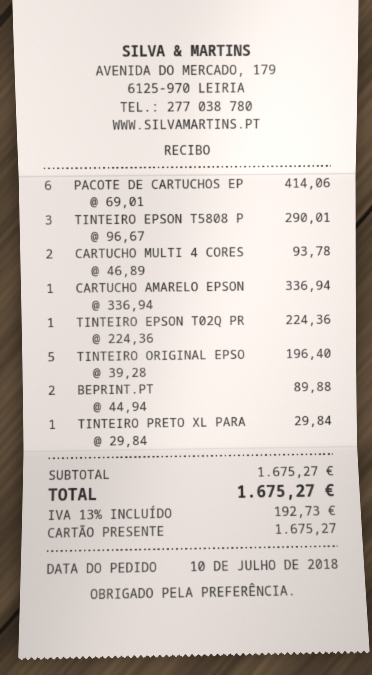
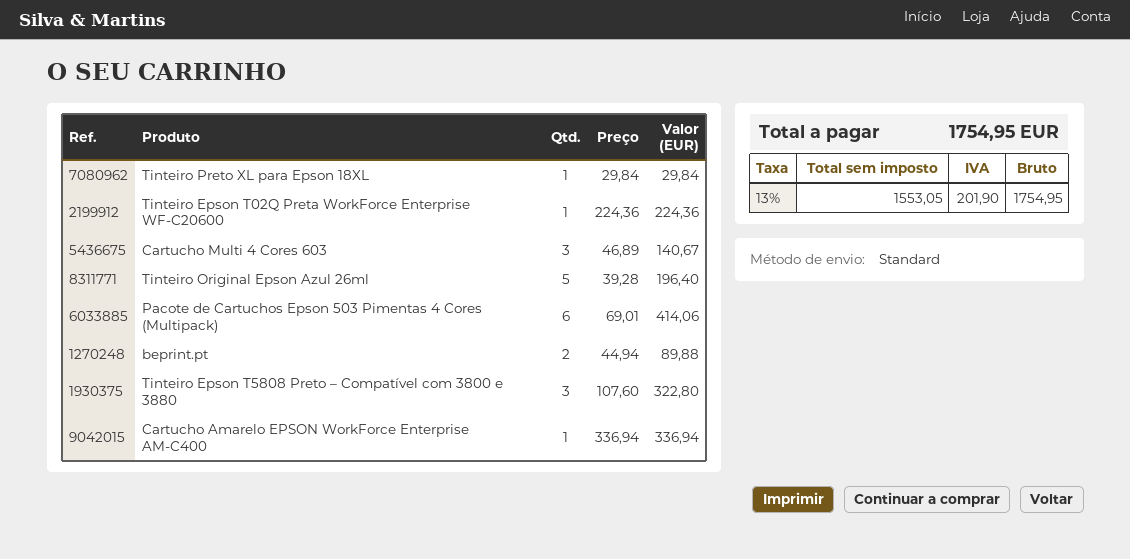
TINTEIRO EPSON T5808 P: 3 x 96.67 = 290.01 -> 3 x 107.60 = 322.80
CARTUCHO MULTI 4 CORES: 2 x 46.89 = 93.78 -> 3 x 46.89 = 140.67
tax: 13% = 192.73 -> 13% = 201.90
total: 1675.27 -> 1754.95

